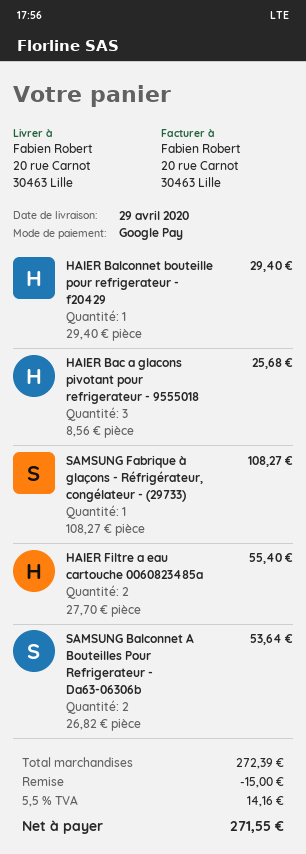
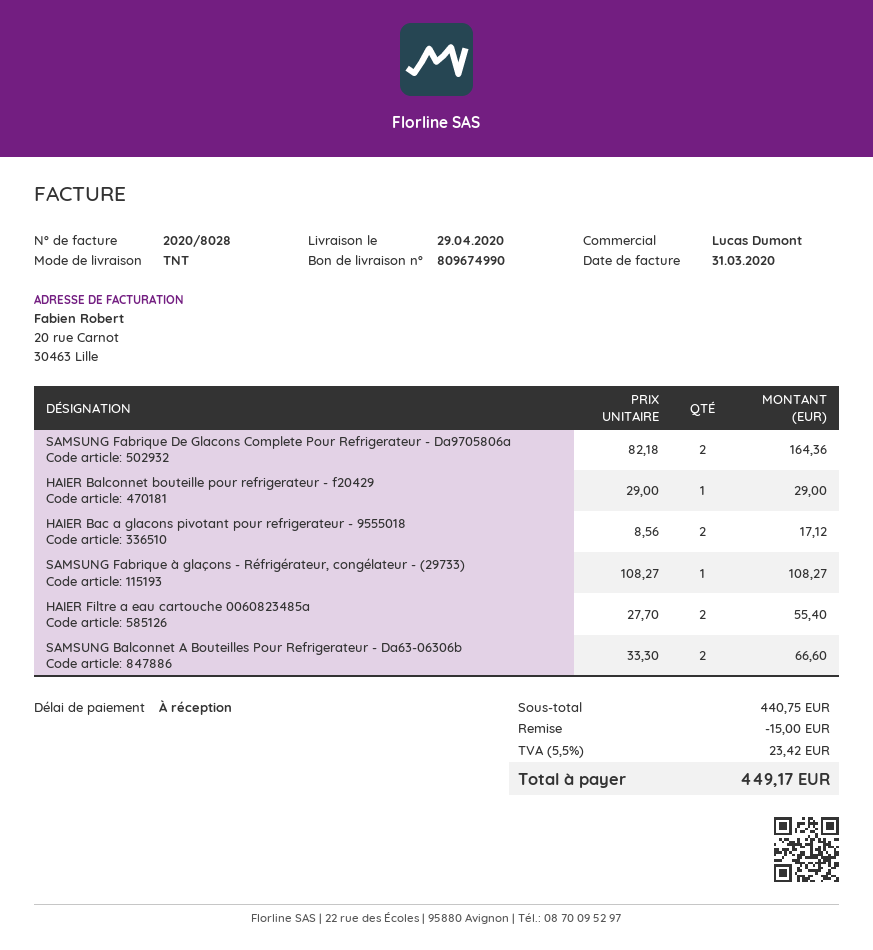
HAIER Balconnet bouteille pour refrigerateur - f20429: 1 x 29.40 = 29.40 -> 1 x 29.00 = 29.00
HAIER Bac a glacons pivotant pour refrigerateur - 9555018: 3 x 8.56 = 25.68 -> 2 x 8.56 = 17.12
SAMSUNG Balconnet A Bouteilles Pour Refrigerateur - Da63-06306b: 2 x 26.82 = 53.64 -> 2 x 33.30 = 66.60
SAMSUNG Fabrique De Glacons Complete Pour Refrigerateur - Da9705806a: none -> 2 x 82.18 = 164.36
subtotal: 272.39 -> 440.75
tax: 5.5% = 14.16 -> 5.5% = 23.42
total: 271.55 -> 449.17

